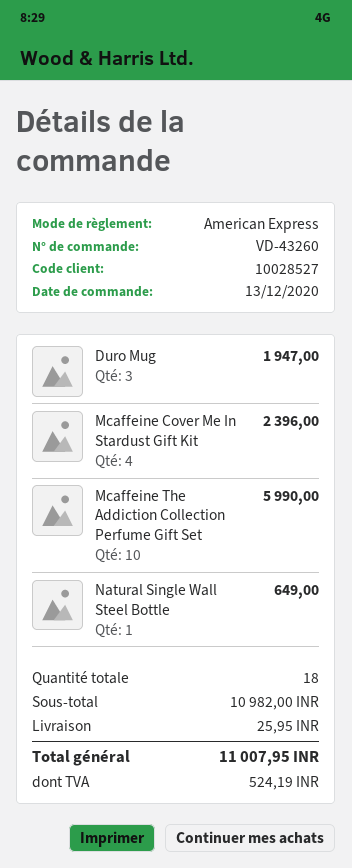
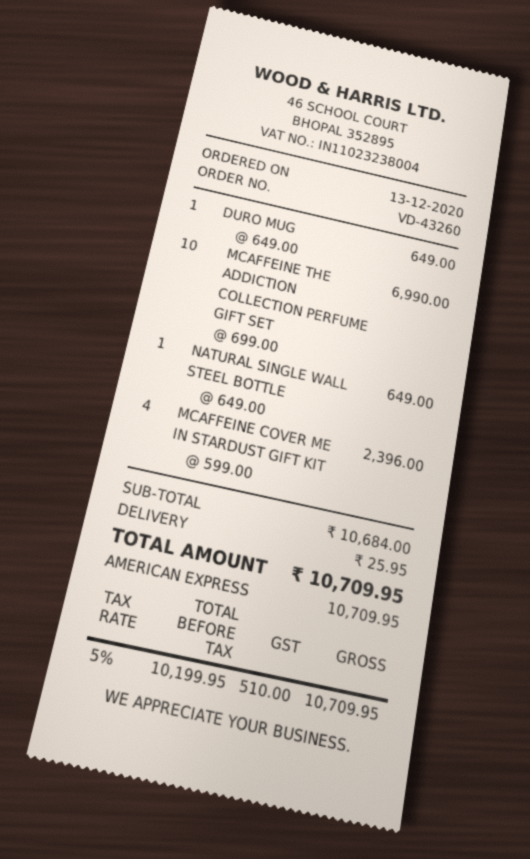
Duro Mug: 3 for 1947.00 -> 1 for 649.00
Mcaffeine The Addiction Collection Perfume Gift Set: 10 for 5990.00 -> 10 for 6990.00
subtotal: 10982.00 -> 10684.00
tax: 524.19 -> 510.00
total: 11007.95 -> 10709.95

